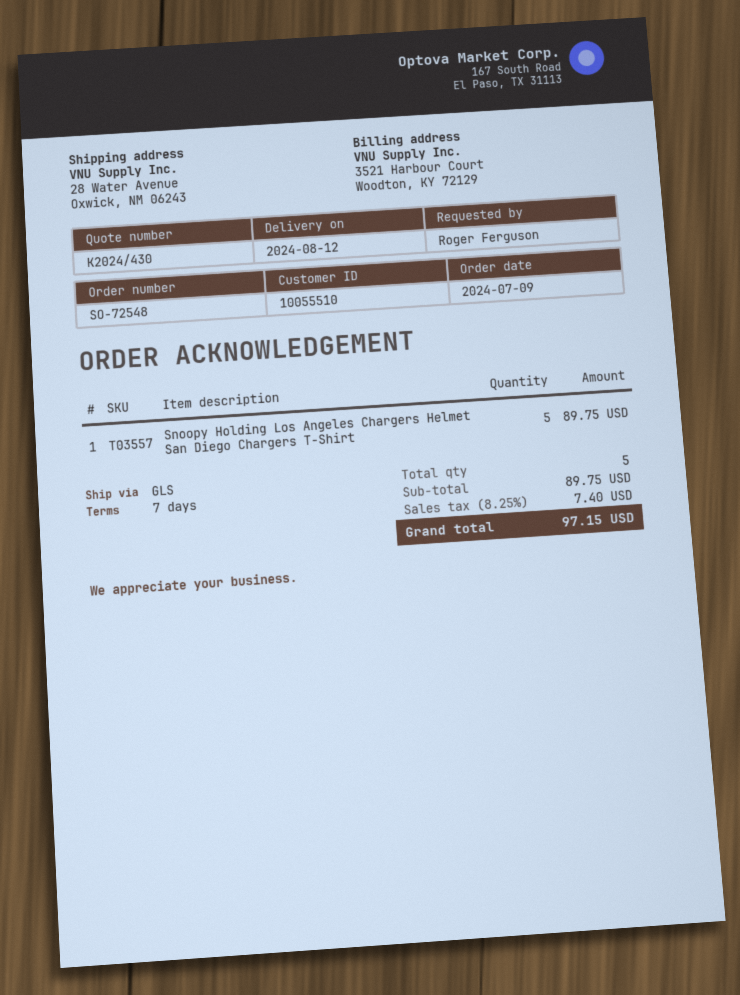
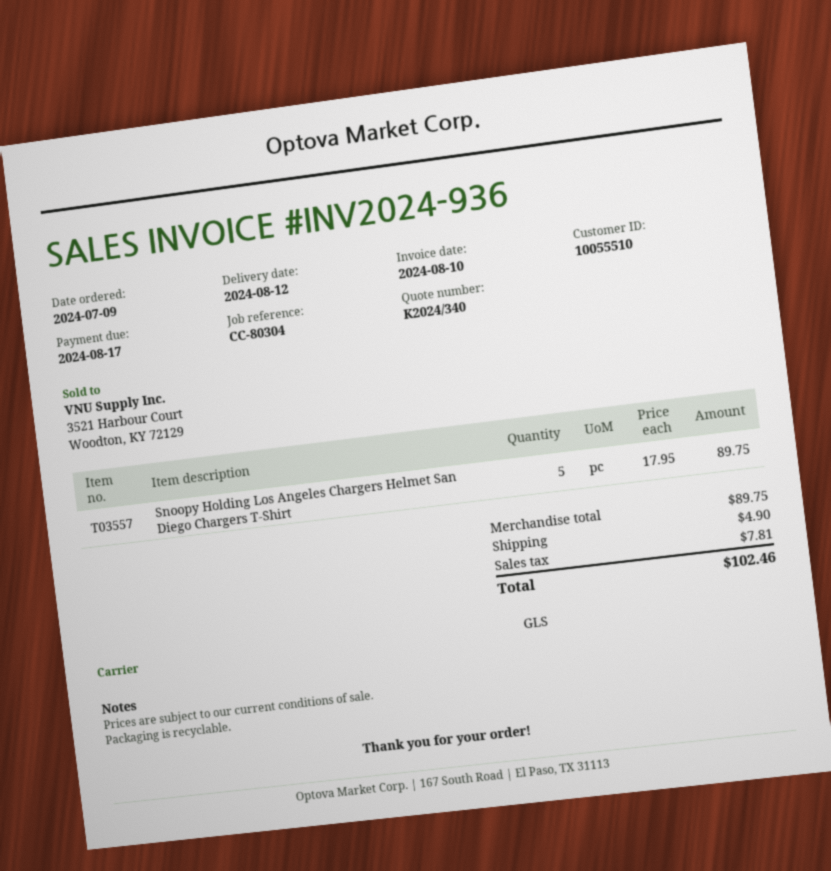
quote number: K2024/430 -> K2024/340
shipping: none -> 4.90
tax: 7.40 -> 7.81
total: 97.15 -> 102.46

